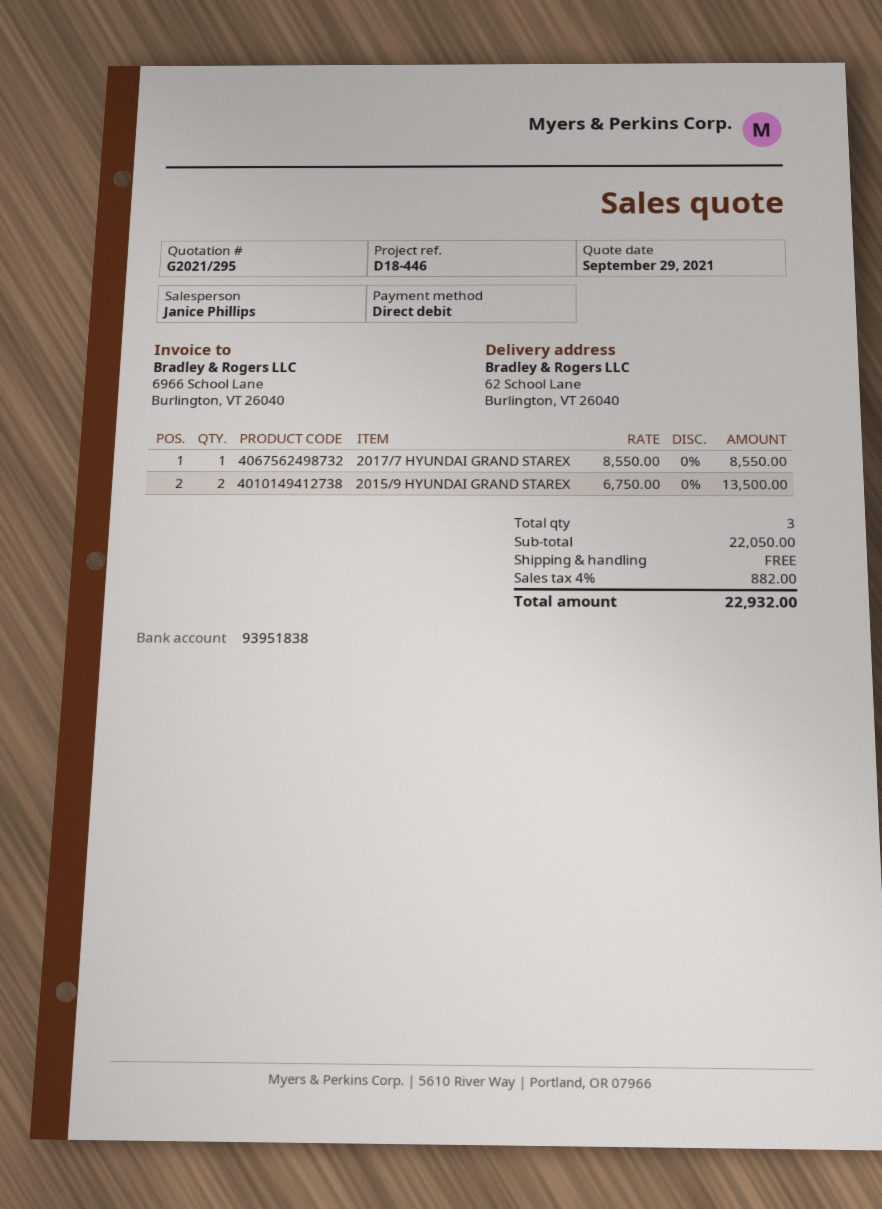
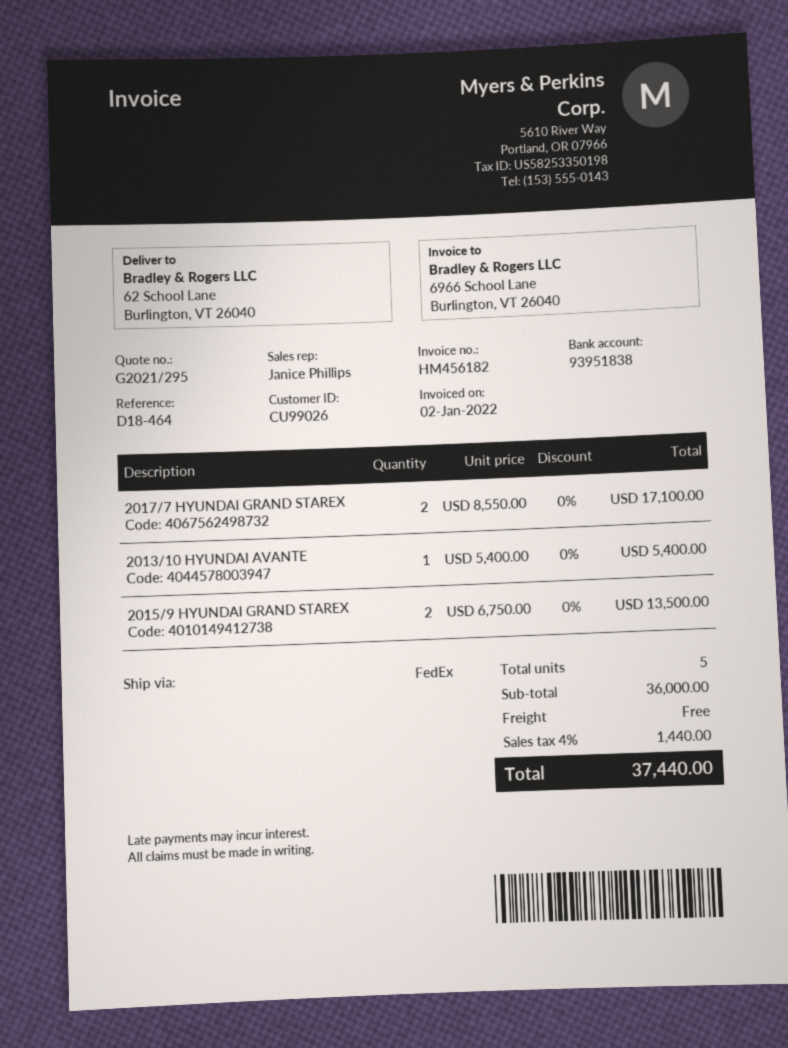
reference: D18-446 -> D18-464
2017/7 HYUNDAI GRAND STAREX: 1 x 8550.00 = 8550.00 -> 2 x 8550.00 = 17100.00
2013/10 HYUNDAI AVANTE: none -> 1 x 5400.00 = 5400.00
total quantity: 3 -> 5
subtotal: 22050.00 -> 36000.00
tax: 4% = 882.00 -> 4% = 1440.00
total: 22932.00 -> 37440.00

